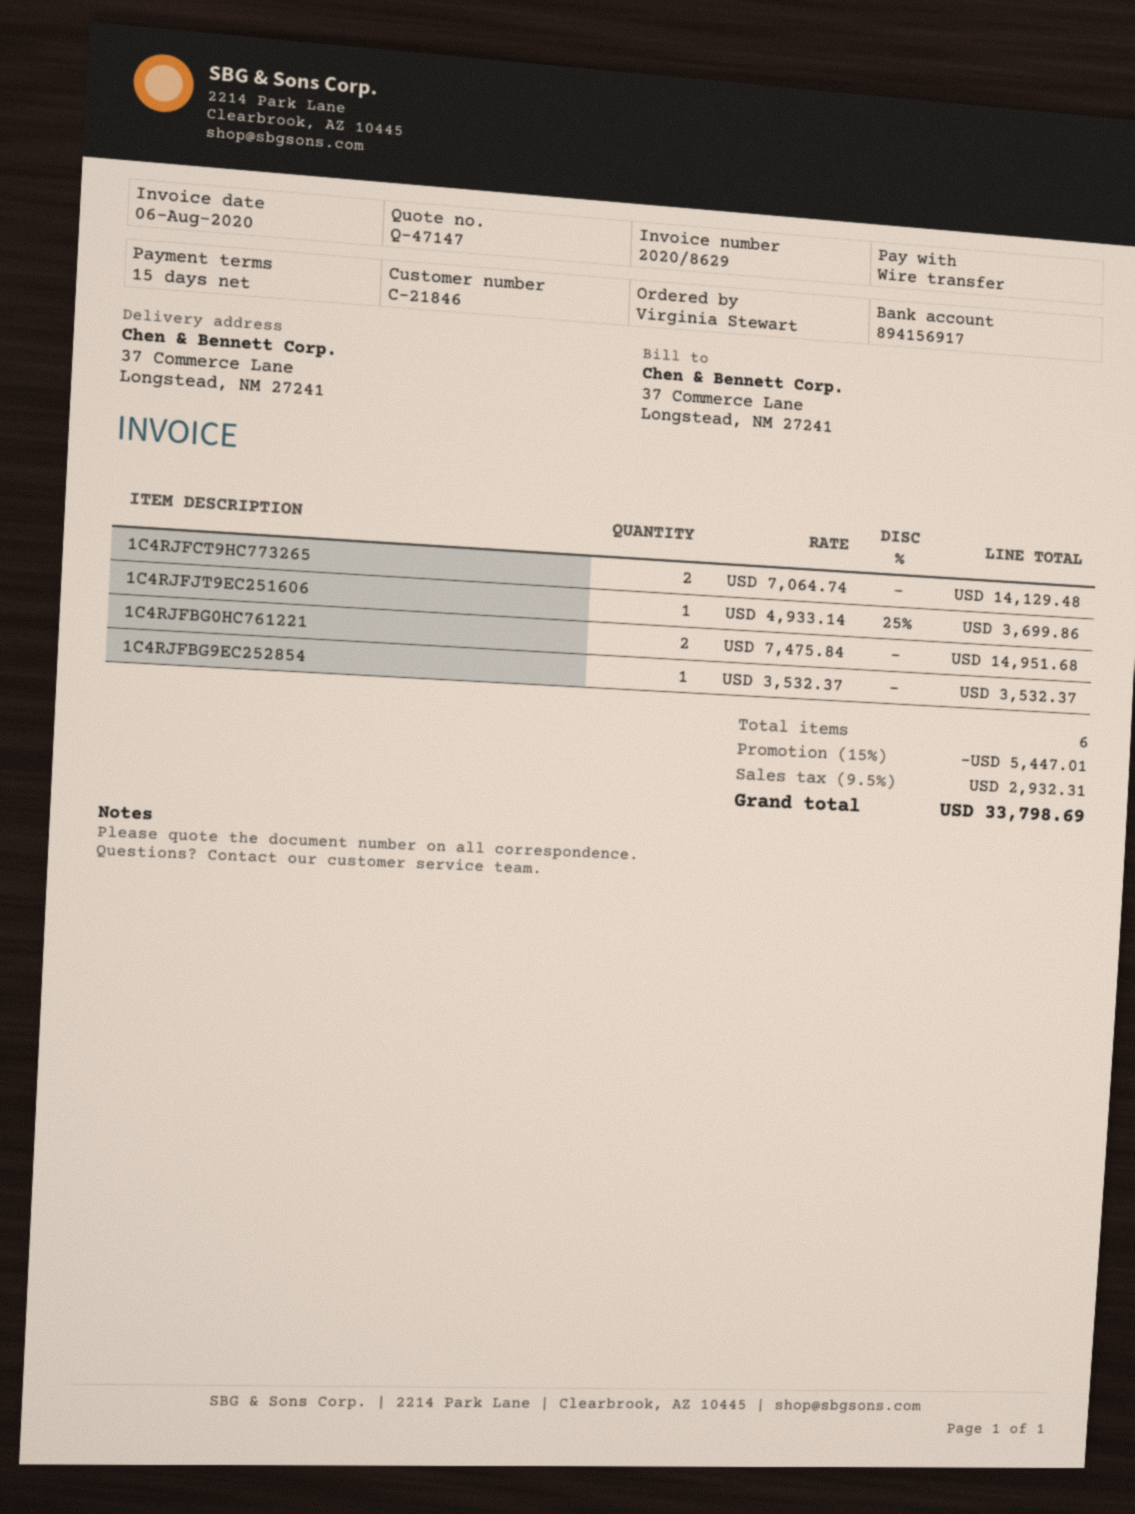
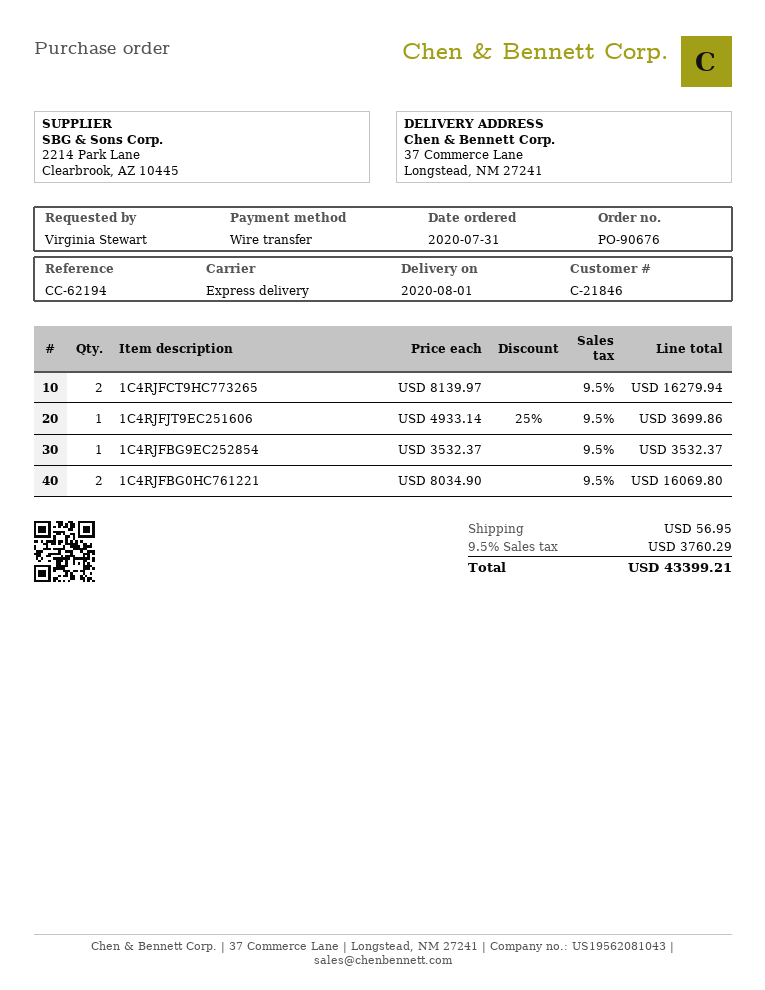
1C4RJFCT9HC773265: 2 x 7064.74 = 14129.48 -> 2 x 8139.97 = 16279.94
1C4RJFBG0HC761221: 2 x 7475.84 = 14951.68 -> 2 x 8034.90 = 16069.80
discount: 15% = 5447.01 -> none
shipping: none -> 56.95
tax: 9.5% = 2932.31 -> 9.5% = 3760.29
total: 33798.69 -> 43399.21

